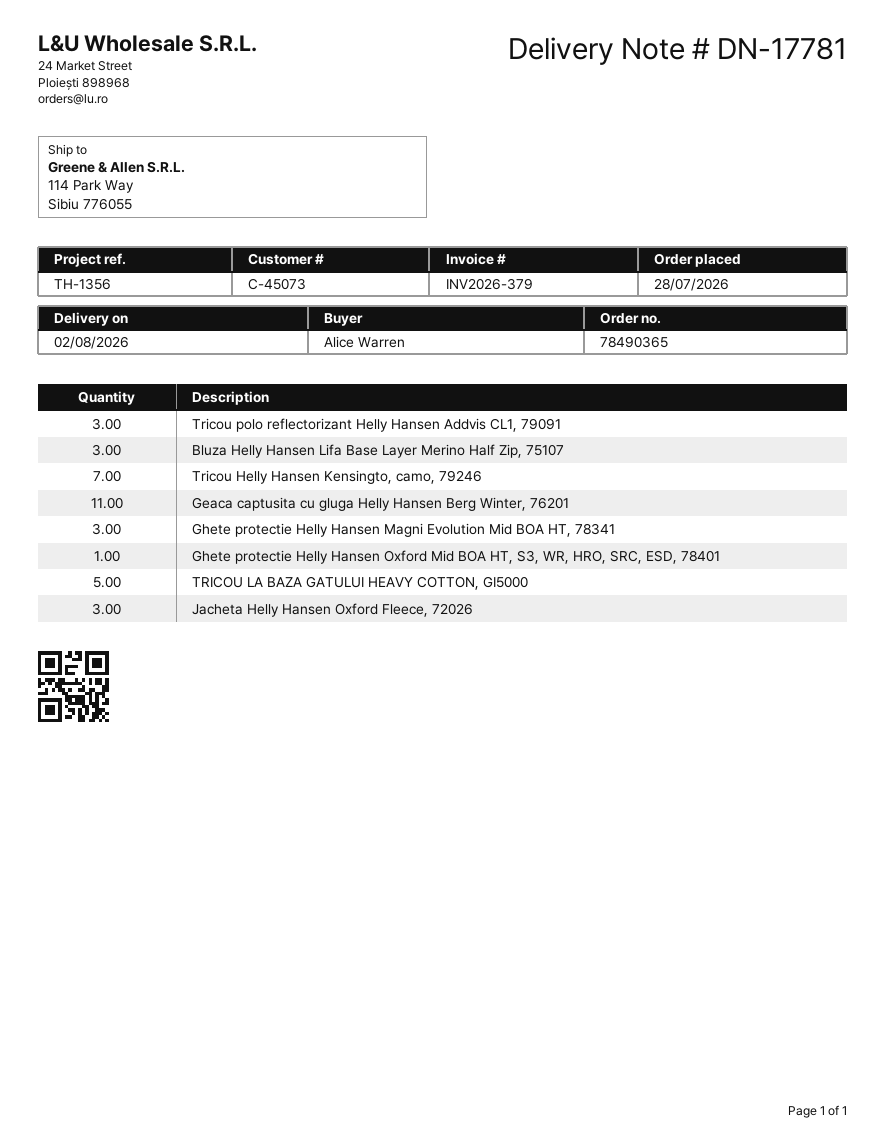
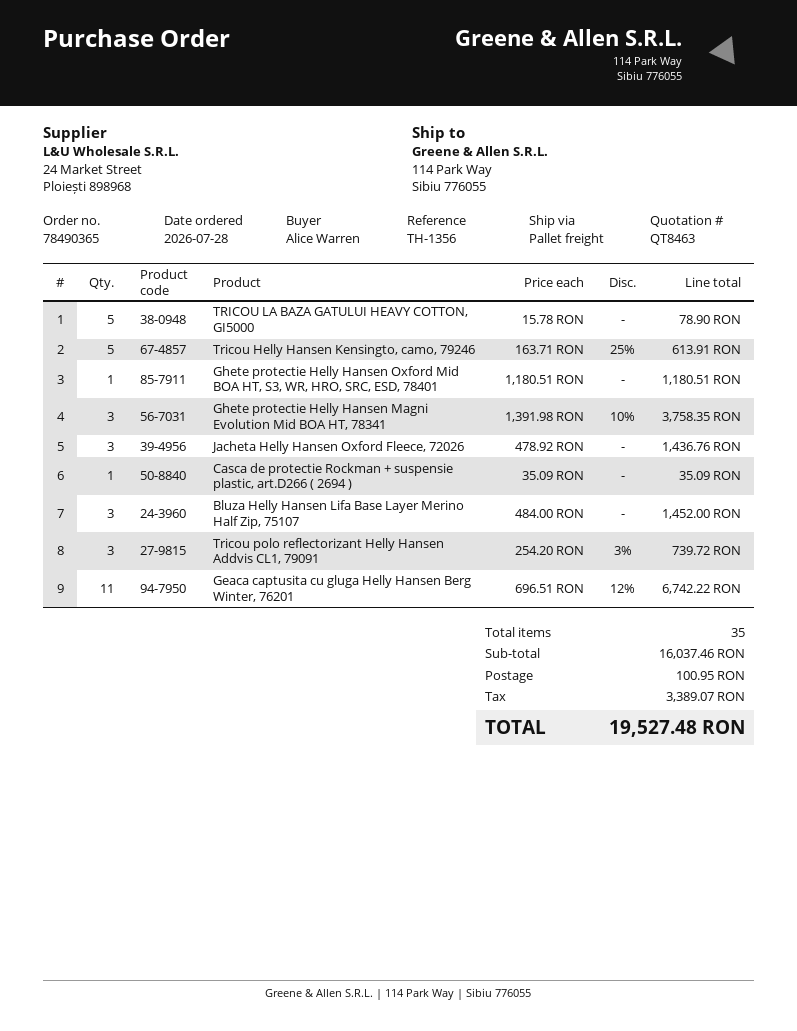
Tricou Helly Hansen Kensingto, camo, 79246: 7 -> 5
Casca de protectie Rockman + suspensie plastic, art.D266 ( 2694 ): none -> 1

